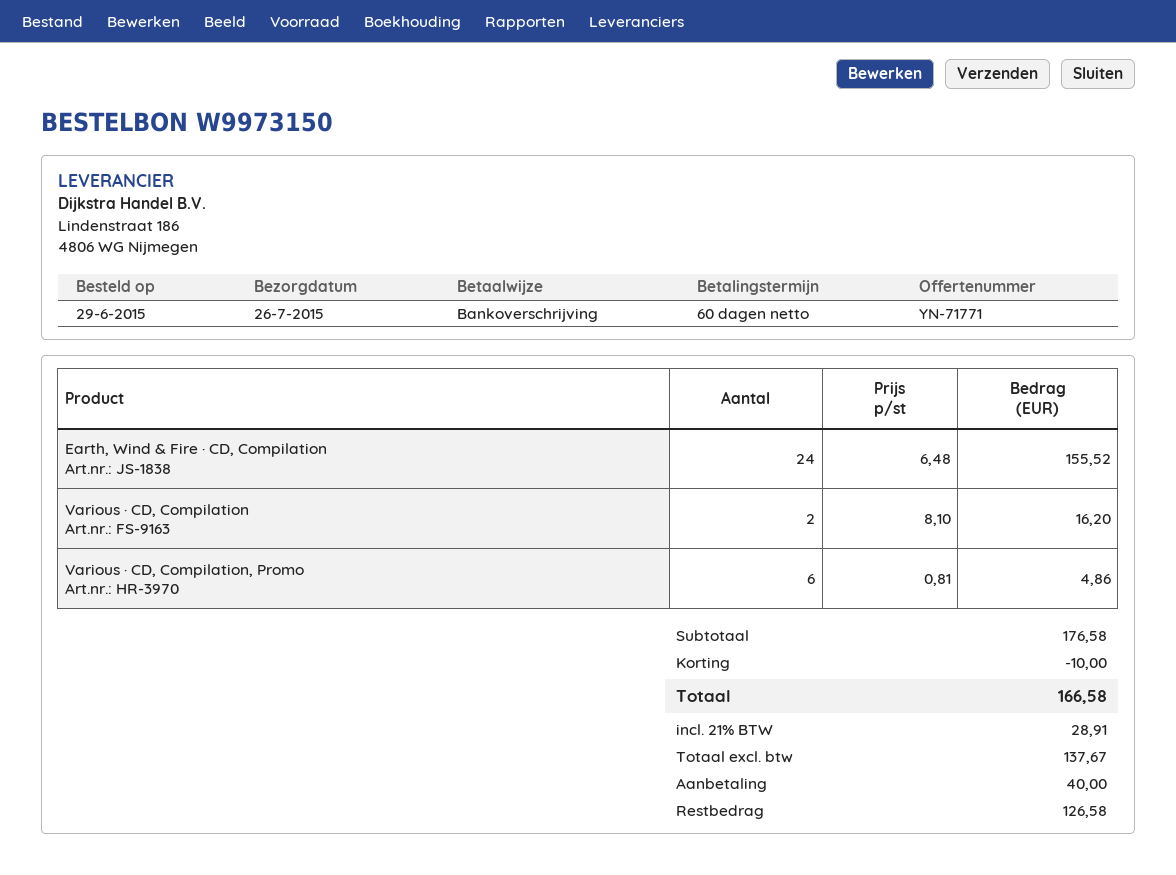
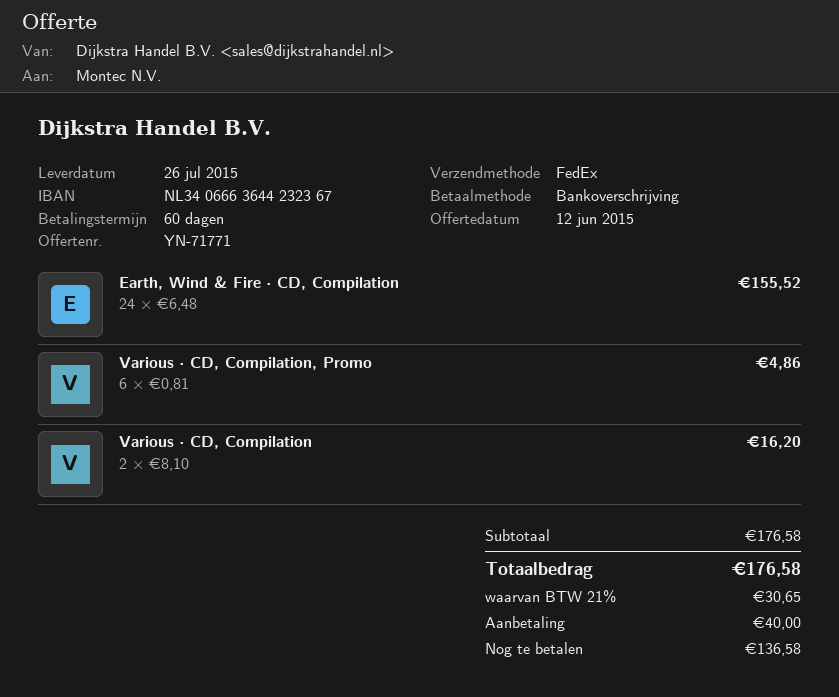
discount: 10.00 -> none
tax: 21% = 28.91 -> 21% = 30.65
total: 166.58 -> 176.58
balance: 126.58 -> 136.58

